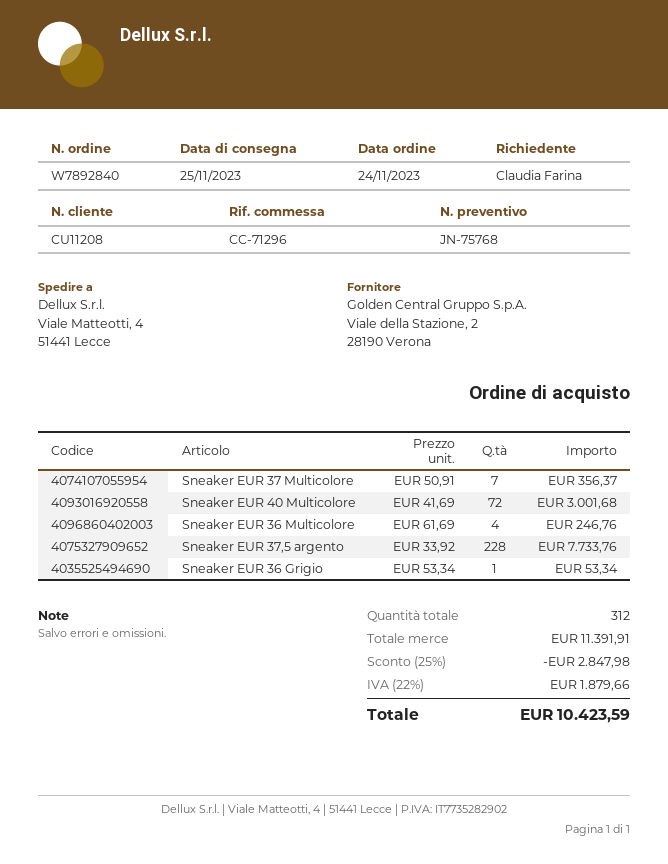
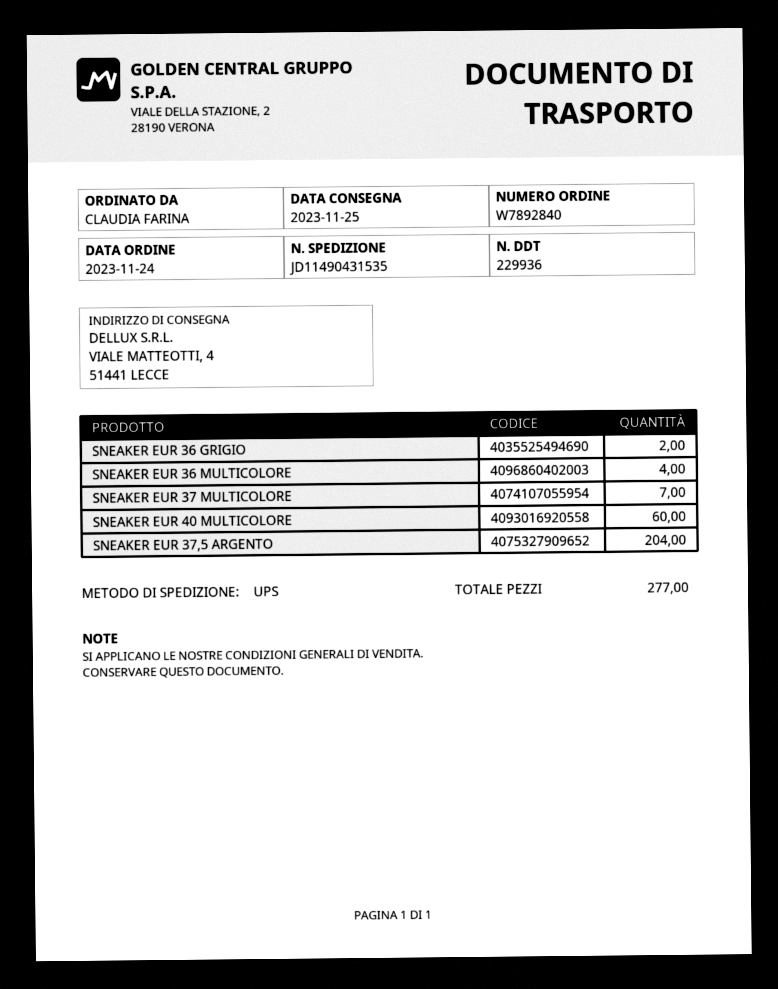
Sneaker EUR 40 Multicolore: 72 -> 60
Sneaker EUR 37,5 argento: 228 -> 204
Sneaker EUR 36 Grigio: 1 -> 2
total quantity: 312 -> 277

